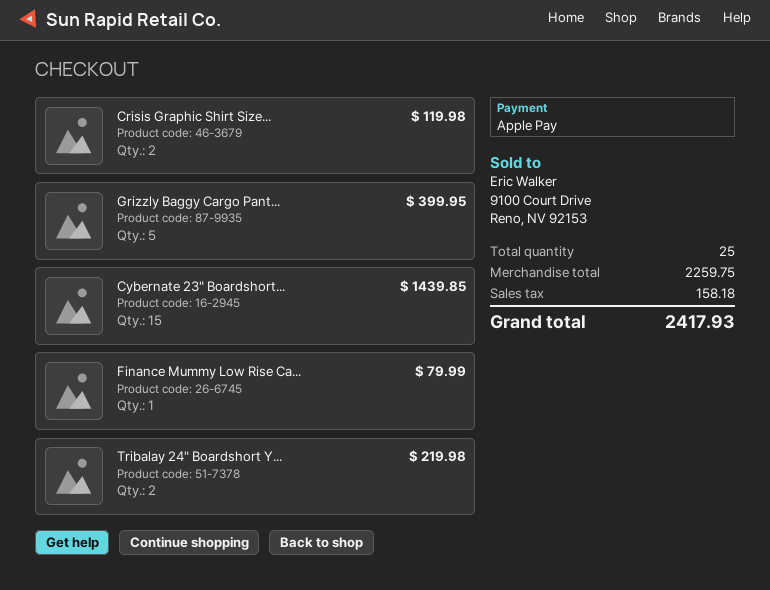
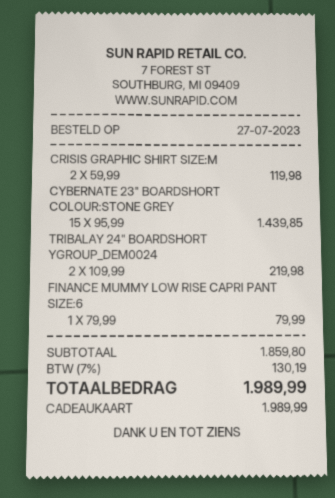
payment method: Apple Pay -> gift card
Grizzly Baggy Cargo Pant...: 5 for 399.95 -> none
subtotal: 2259.75 -> 1859.80
tax: 158.18 -> 130.19
total: 2417.93 -> 1989.99

